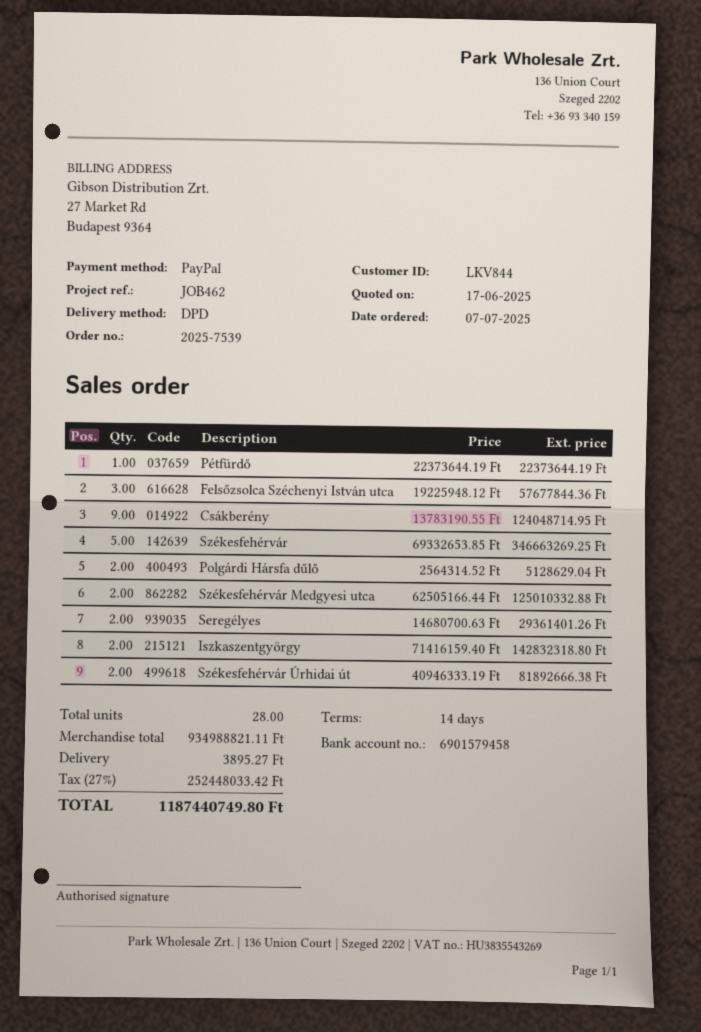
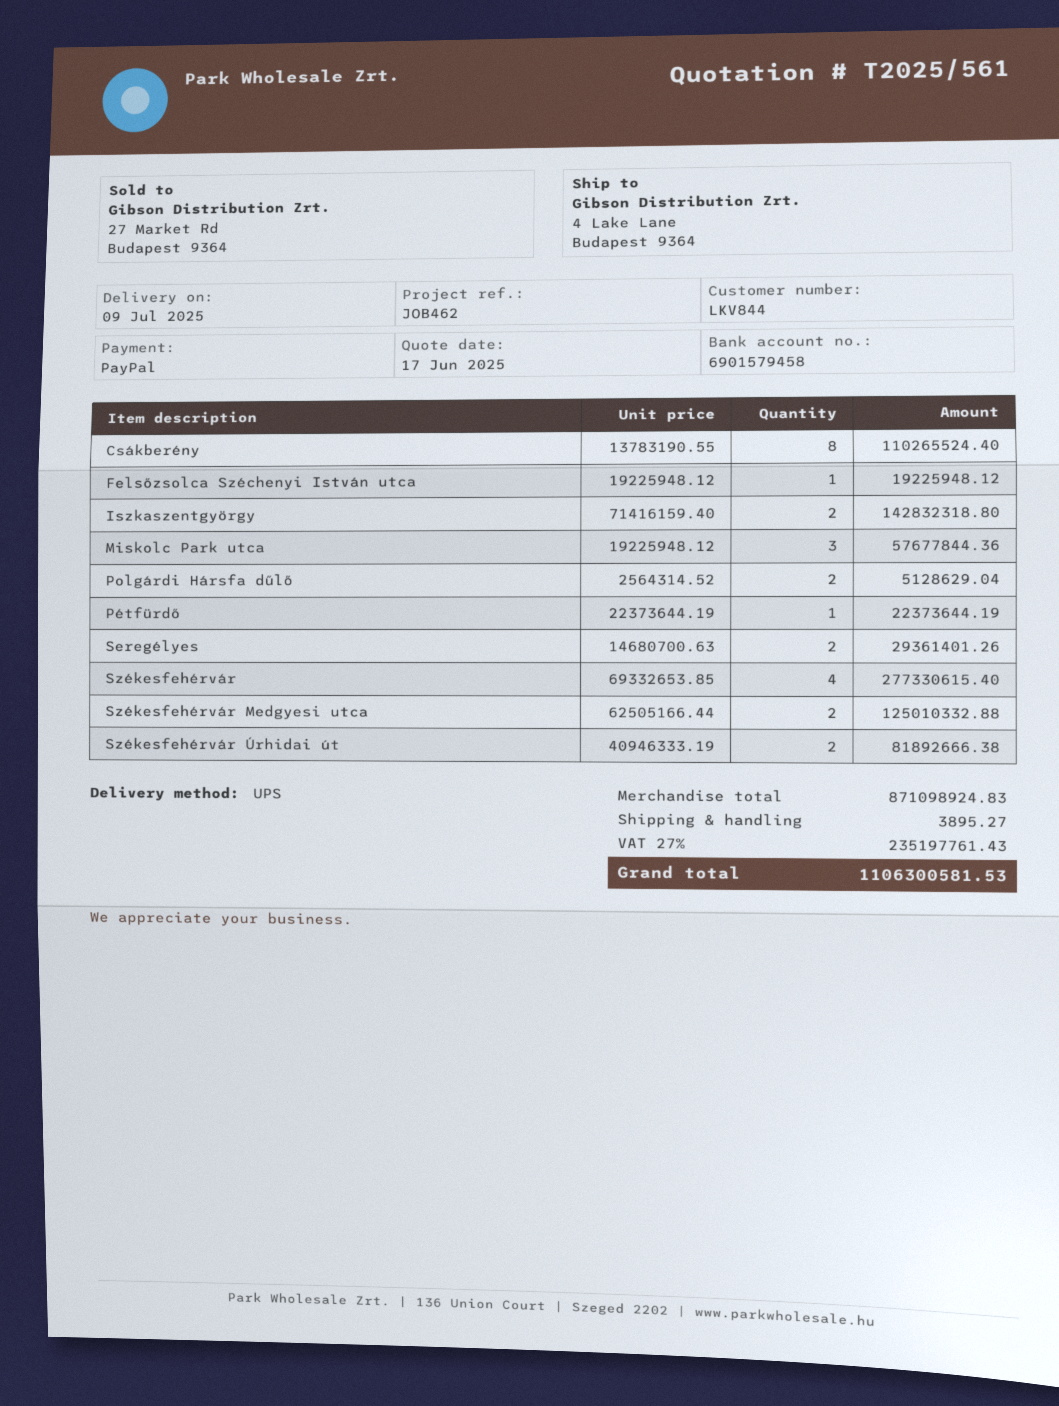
shipping method: DPD -> UPS
Felsőzsolca Széchenyi István utca: 3 x 19225948.12 = 57677844.36 -> 1 x 19225948.12 = 19225948.12
Csákberény: 9 x 13783190.55 = 124048714.95 -> 8 x 13783190.55 = 110265524.40
Székesfehérvár: 5 x 69332653.85 = 346663269.25 -> 4 x 69332653.85 = 277330615.40
Miskolc Park utca: none -> 3 x 19225948.12 = 57677844.36
subtotal: 934988821.11 -> 871098924.83
tax: 27% = 252448033.42 -> 27% = 235197761.43
total: 1187440749.80 -> 1106300581.53

